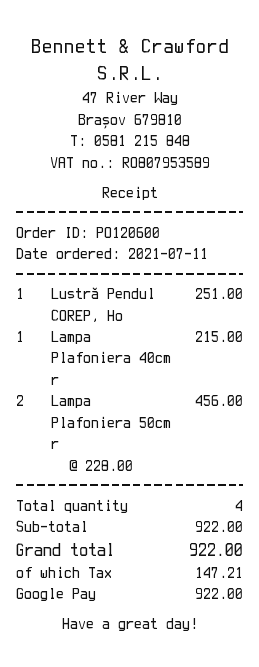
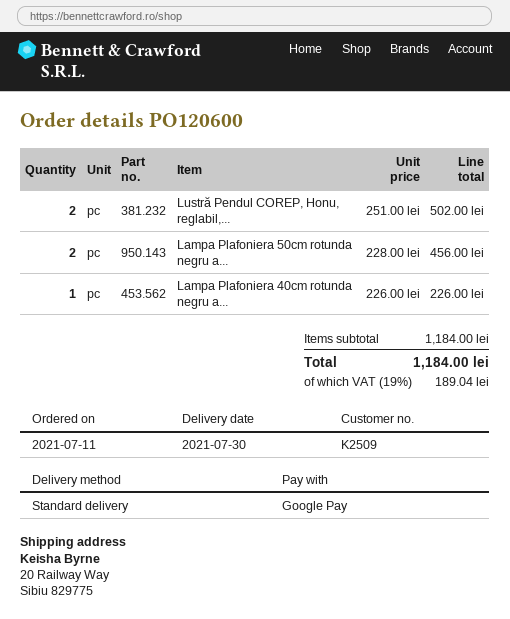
Lustră Pendul COREP, Ho: 1 x 251.00 = 251.00 -> 2 x 251.00 = 502.00
Lampa Plafoniera 40cm r: 1 x 215.00 = 215.00 -> 1 x 226.00 = 226.00
subtotal: 922.00 -> 1184.00
tax: 147.21 -> 189.04
total: 922.00 -> 1184.00

